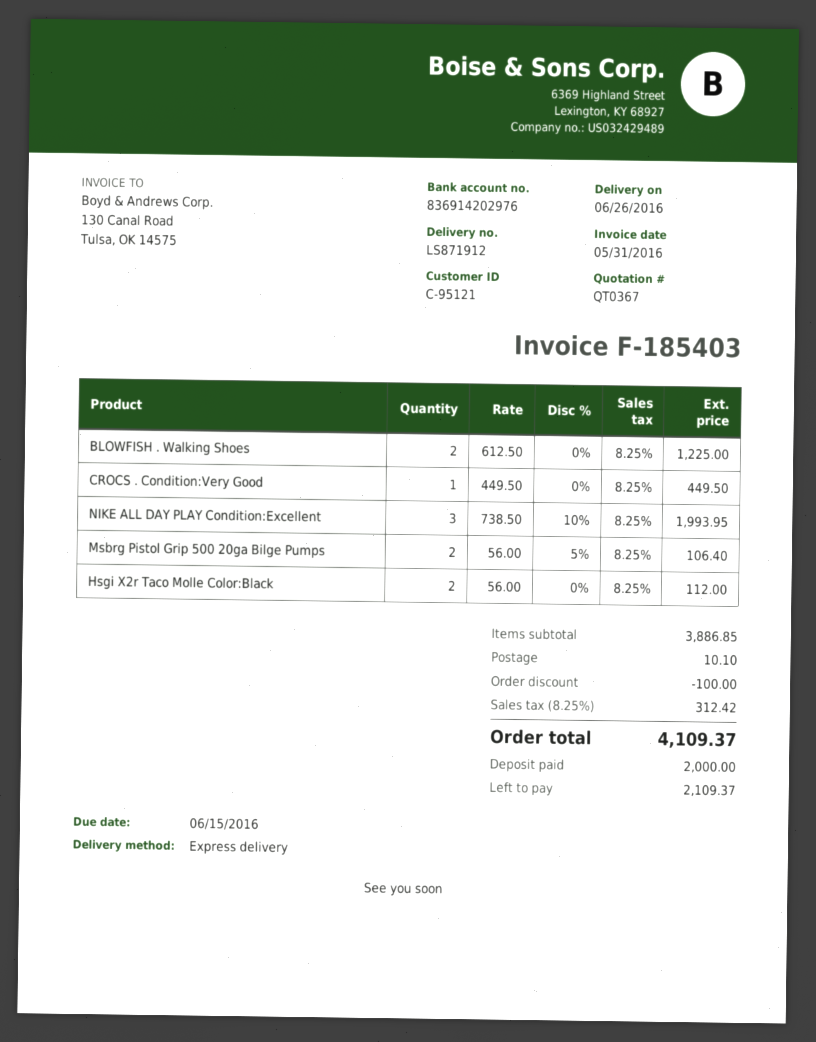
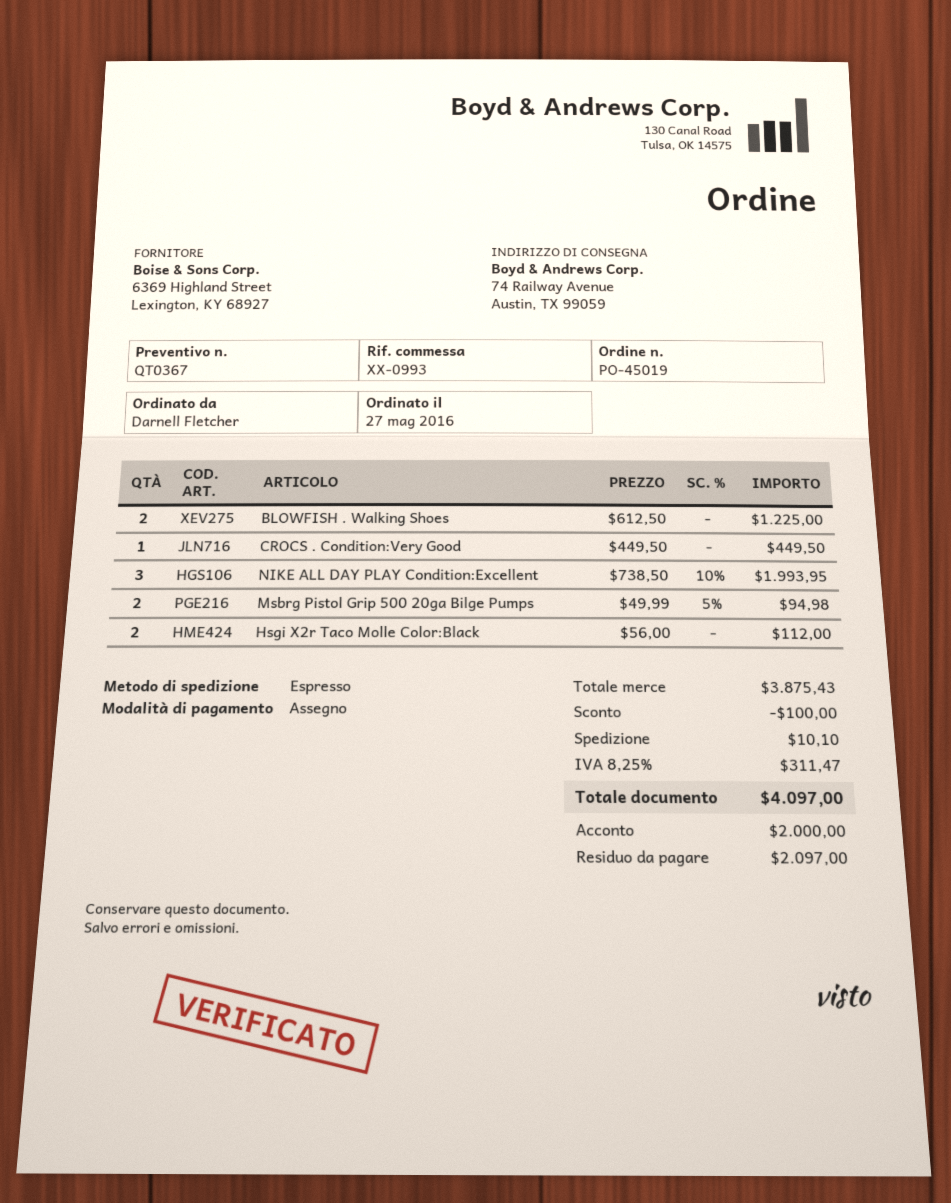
Msbrg Pistol Grip 500 20ga Bilge Pumps: 2 x 56.00 - 5% = 106.40 -> 2 x 49.99 - 5% = 94.98
subtotal: 3886.85 -> 3875.43
tax: 8.25% = 312.42 -> 8.25% = 311.47
total: 4109.37 -> 4097.00
balance: 2109.37 -> 2097.00

